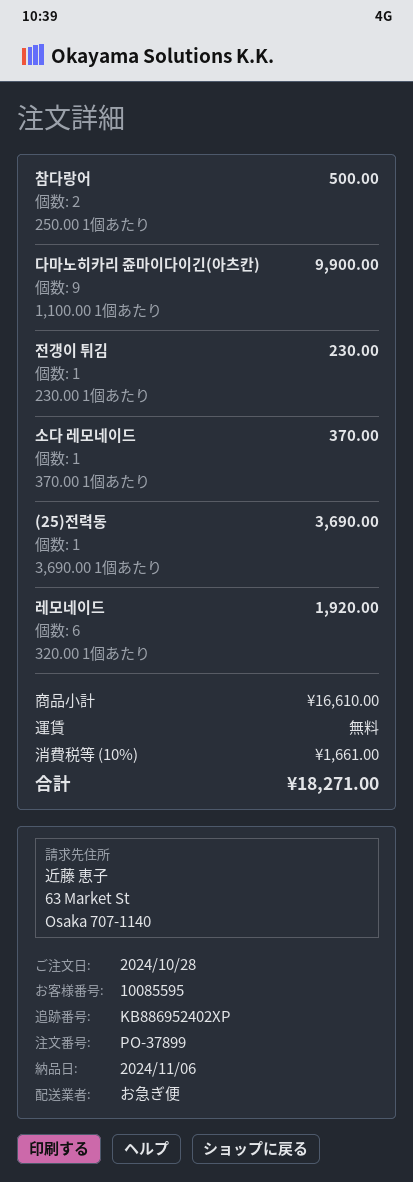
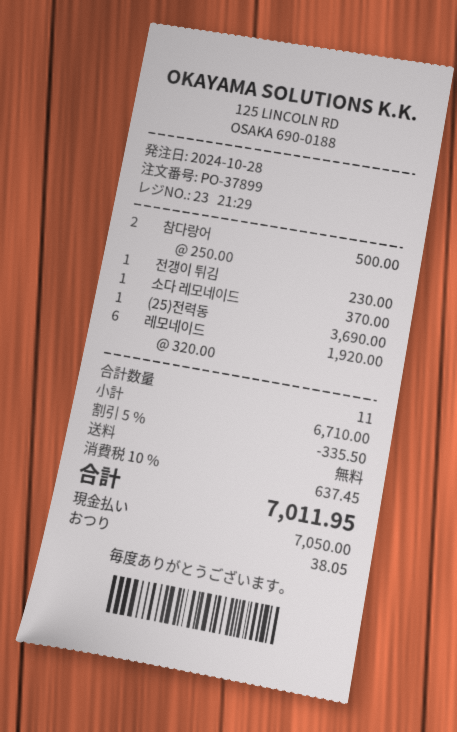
다마노히카리 쥰마이다이긴(아츠칸): 9 x 1100.00 = 9900.00 -> none
subtotal: 16610.00 -> 6710.00
discount: none -> 5% = 335.50
tax: 10% = 1661.00 -> 10% = 637.45
total: 18271.00 -> 7011.95

